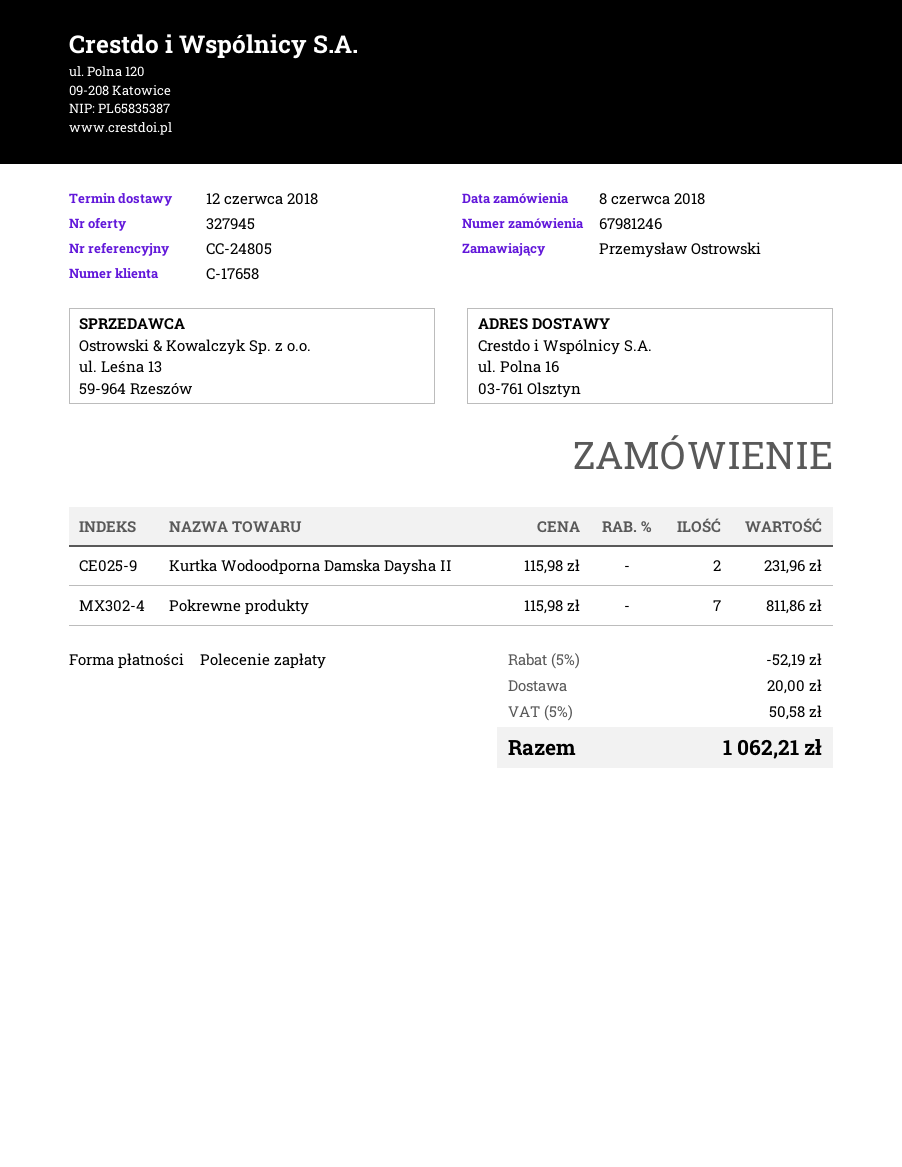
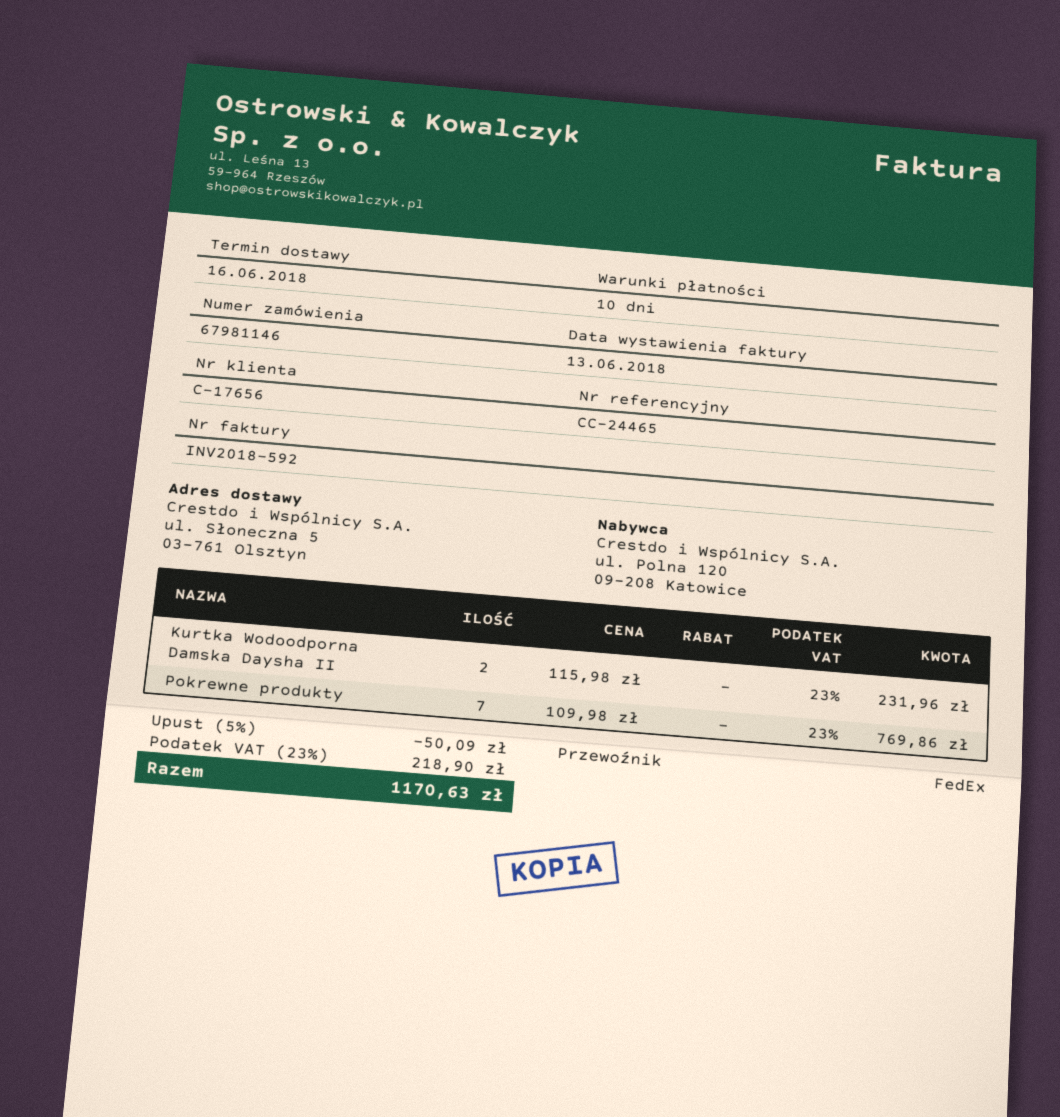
order number: 67981246 -> 67981146
delivery date: 2018-06-12 -> 2018-06-16
customer number: C-17658 -> C-17656
reference: CC-24805 -> CC-24465
ship to: ul. Polna 16, 03-761 Olsztyn -> ul. Słoneczna 5, 03-761 Olsztyn
Pokrewne produkty: 7 x 115.98 = 811.86 -> 7 x 109.98 = 769.86
discount: 5% = 52.19 -> 5% = 50.09
shipping: 20.00 -> none
tax: 5% = 50.58 -> 23% = 218.90
total: 1062.21 -> 1170.63

